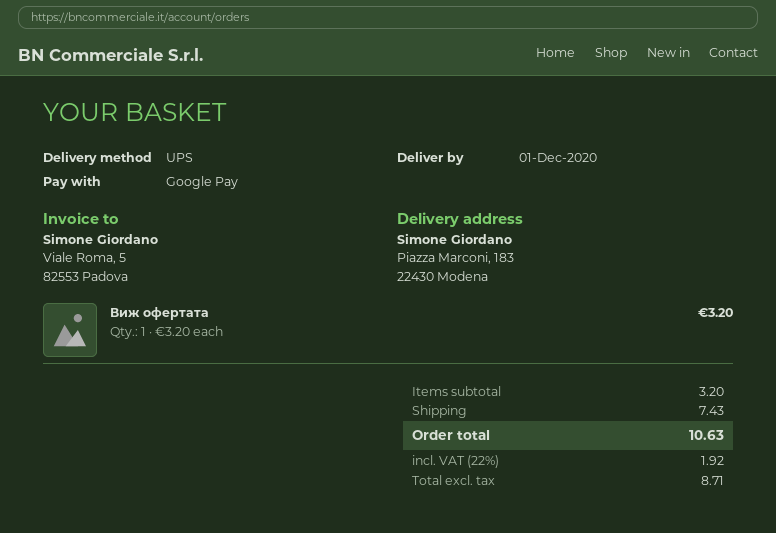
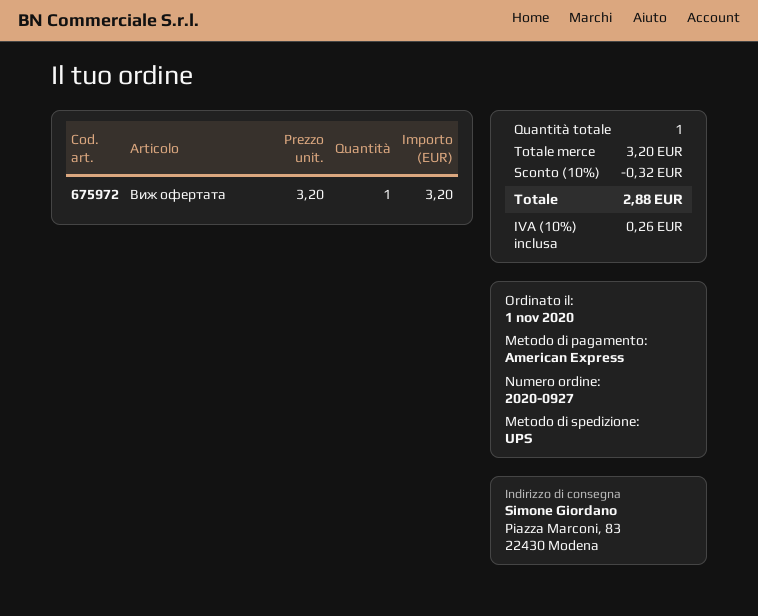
payment method: Google Pay -> American Express
ship to: Piazza Marconi, 183, 22430 Modena -> Piazza Marconi, 83, 22430 Modena
discount: none -> 10% = 0.32
shipping: 7.43 -> none
tax: 22% = 1.92 -> 10% = 0.26
total: 10.63 -> 2.88

